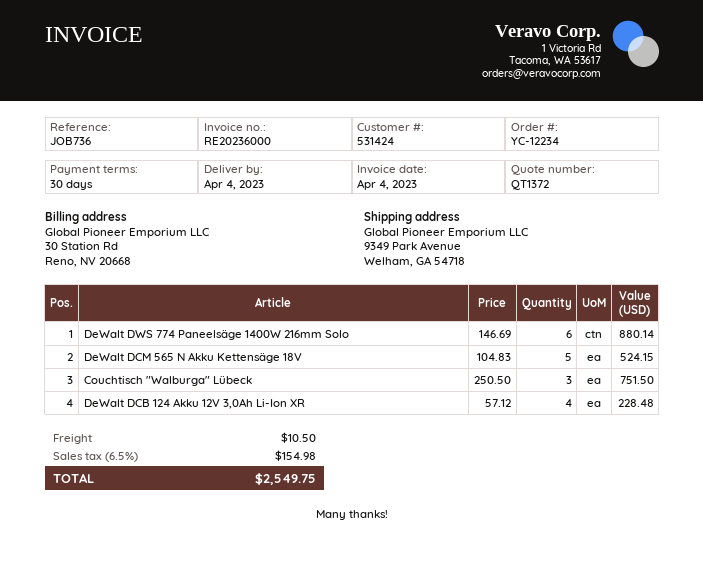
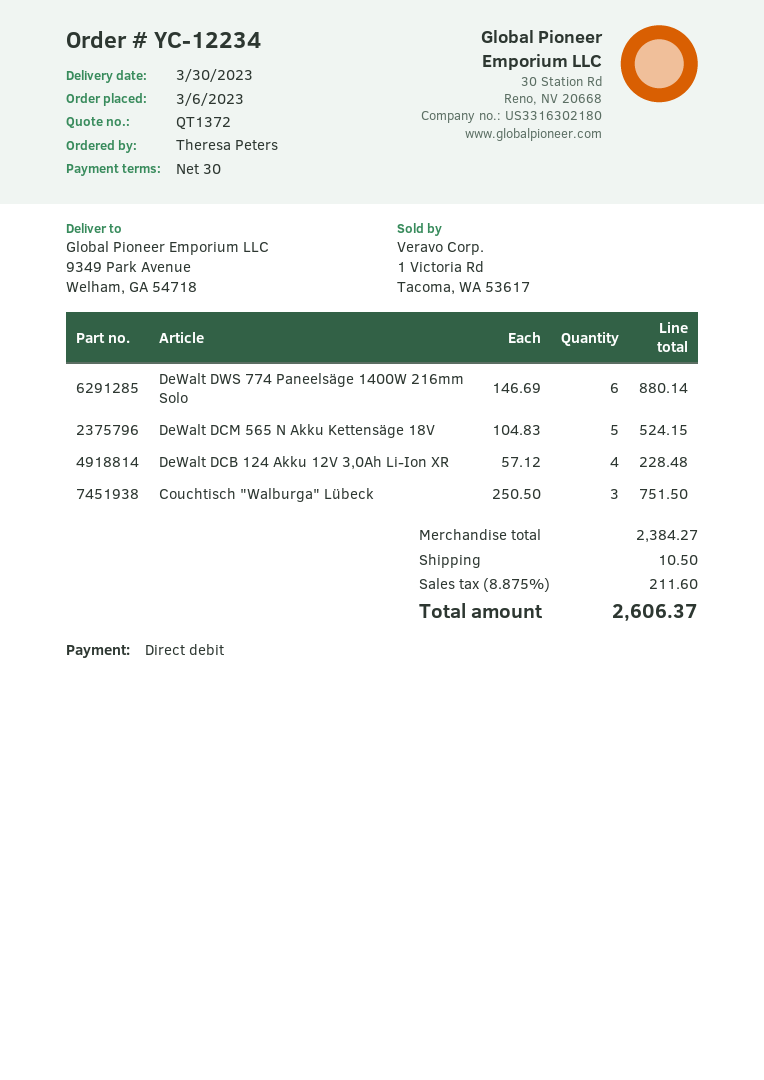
delivery date: 2023-04-04 -> 2023-03-30
tax: 6.5% = 154.98 -> 8.875% = 211.60
total: 2549.75 -> 2606.37

